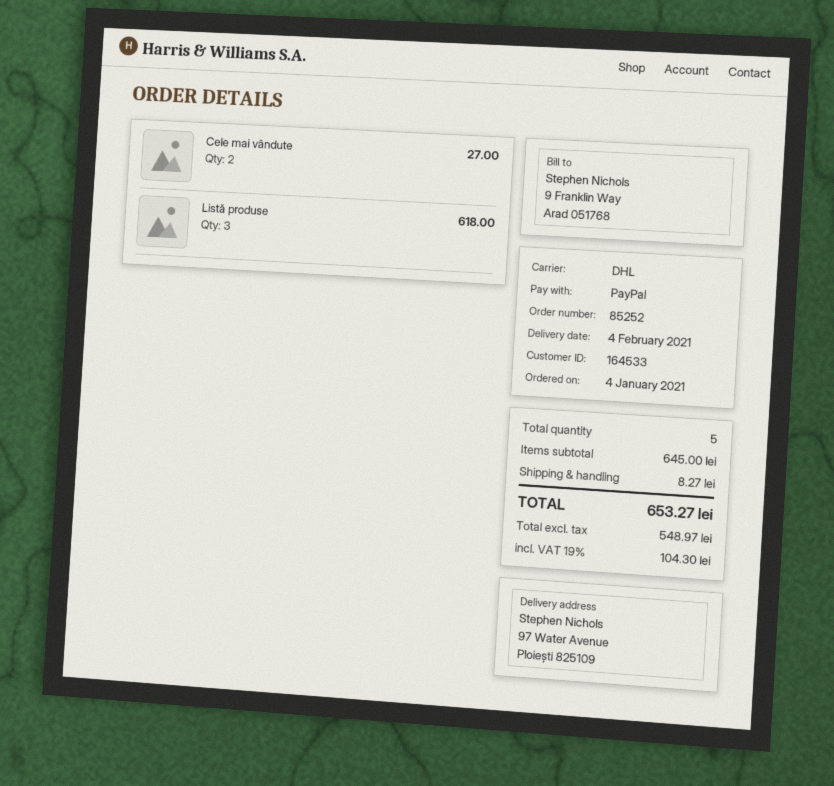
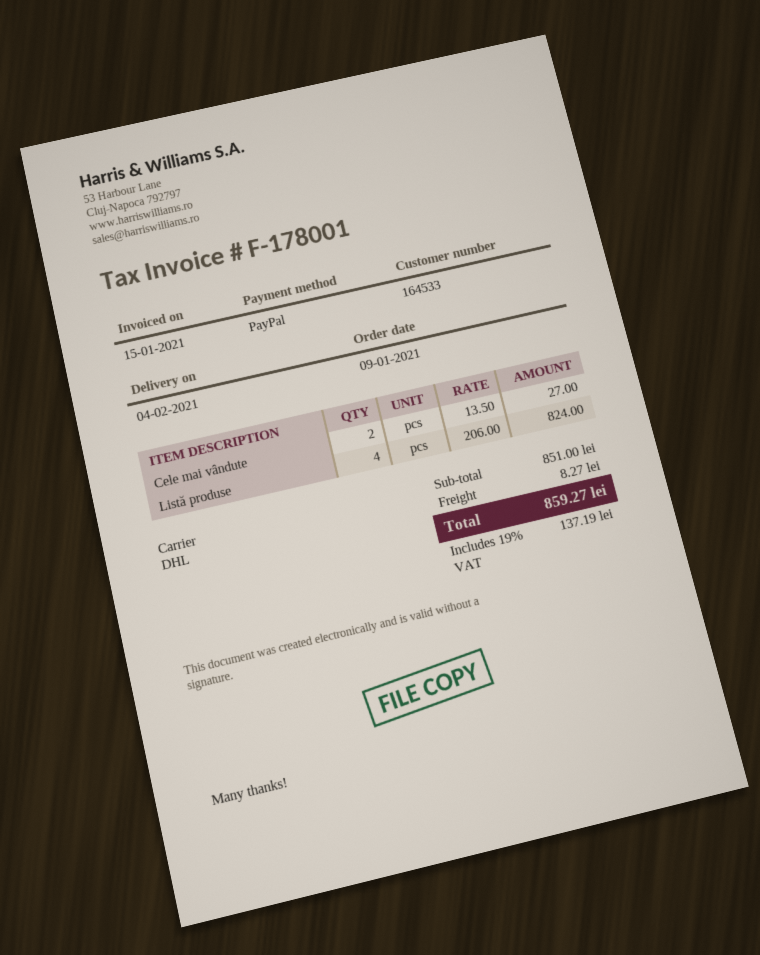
order date: 2021-01-04 -> 2021-01-09
Listă produse: 3 for 618.00 -> 4 for 824.00
subtotal: 645.00 -> 851.00
tax: 19% = 104.30 -> 19% = 137.19
total: 653.27 -> 859.27

